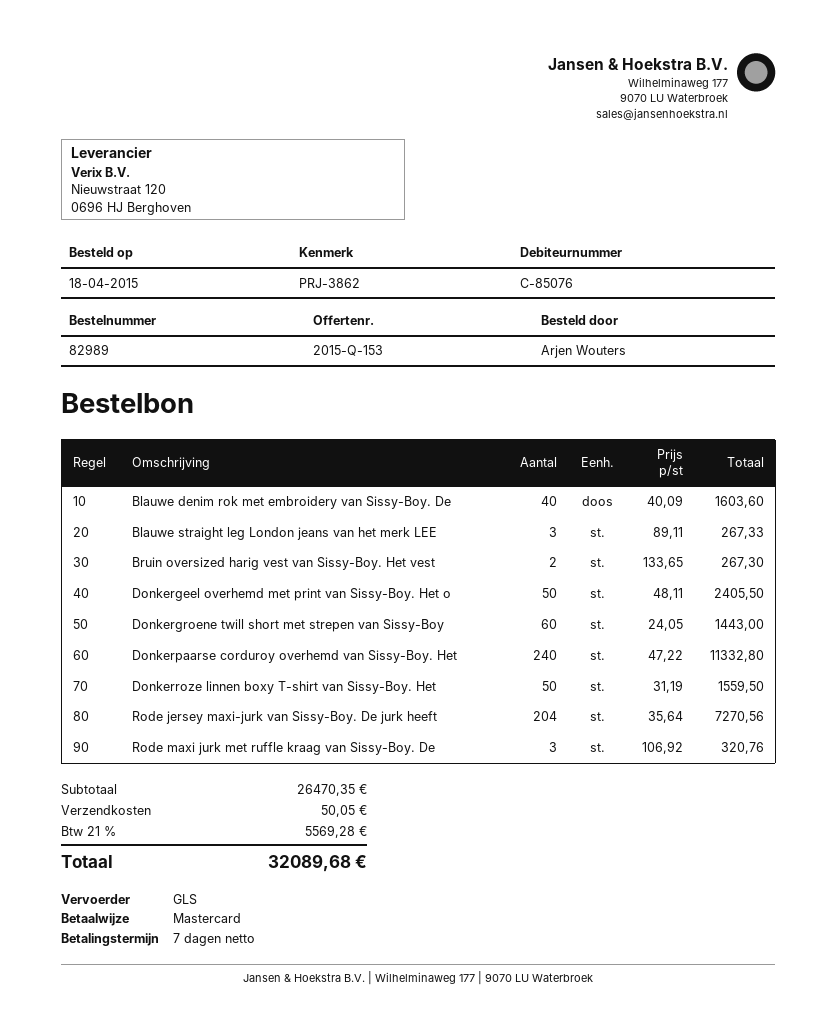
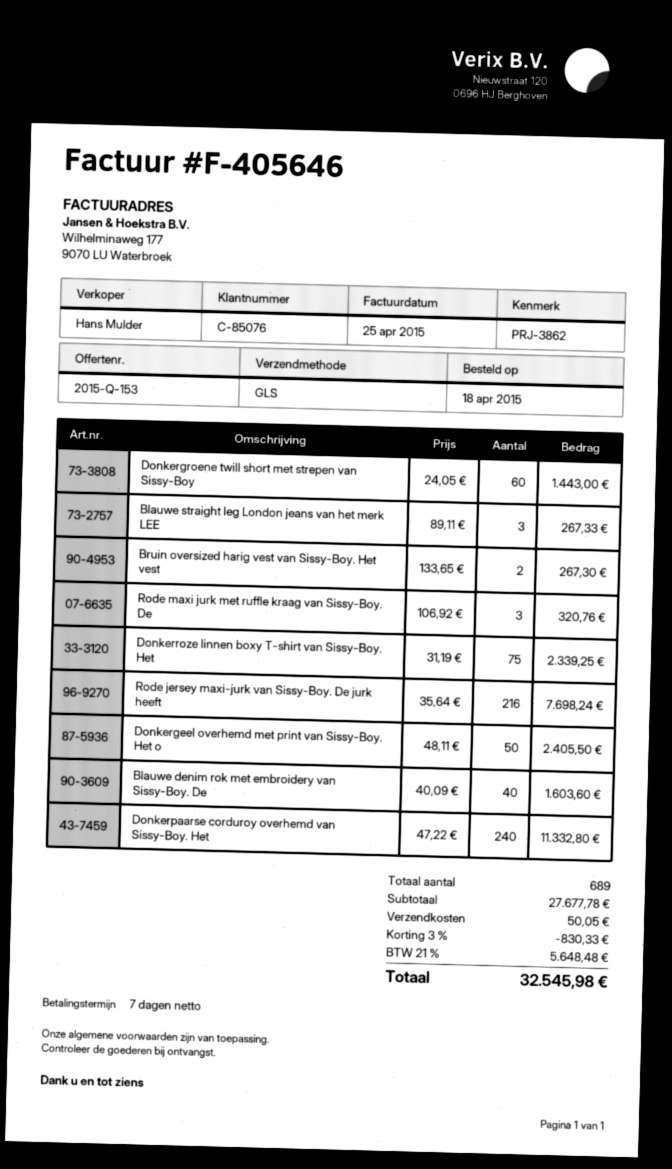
Donkerroze linnen boxy T-shirt van Sissy-Boy. Het: 50 x 31.19 = 1559.50 -> 75 x 31.19 = 2339.25
Rode jersey maxi-jurk van Sissy-Boy. De jurk heeft: 204 x 35.64 = 7270.56 -> 216 x 35.64 = 7698.24
subtotal: 26470.35 -> 27677.78
discount: none -> 3% = 830.33
tax: 21% = 5569.28 -> 21% = 5648.48
total: 32089.68 -> 32545.98

